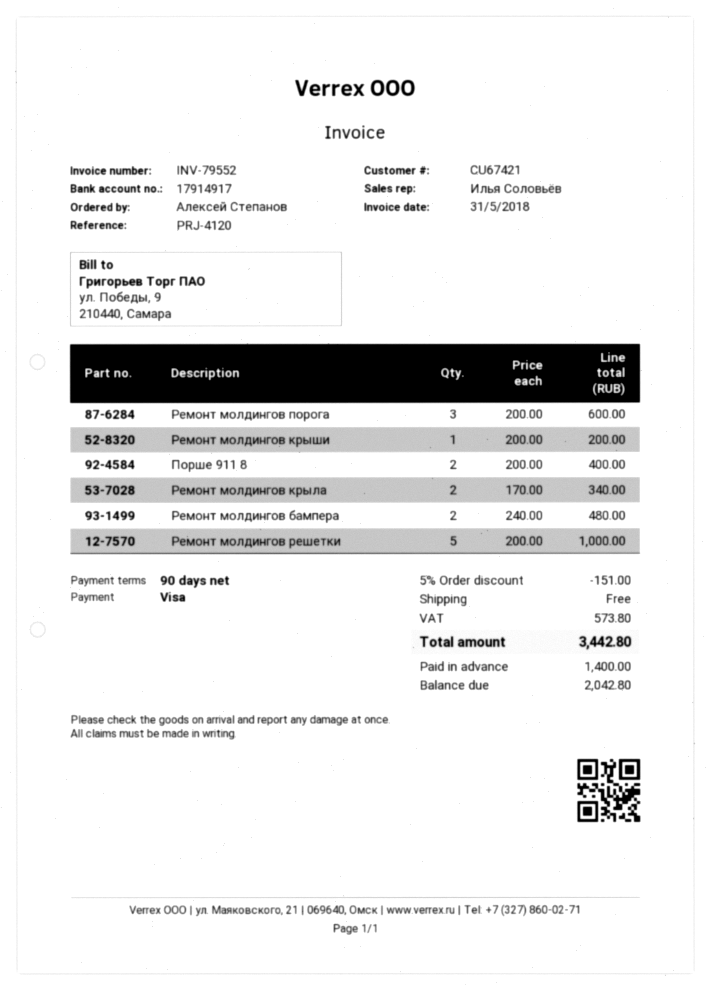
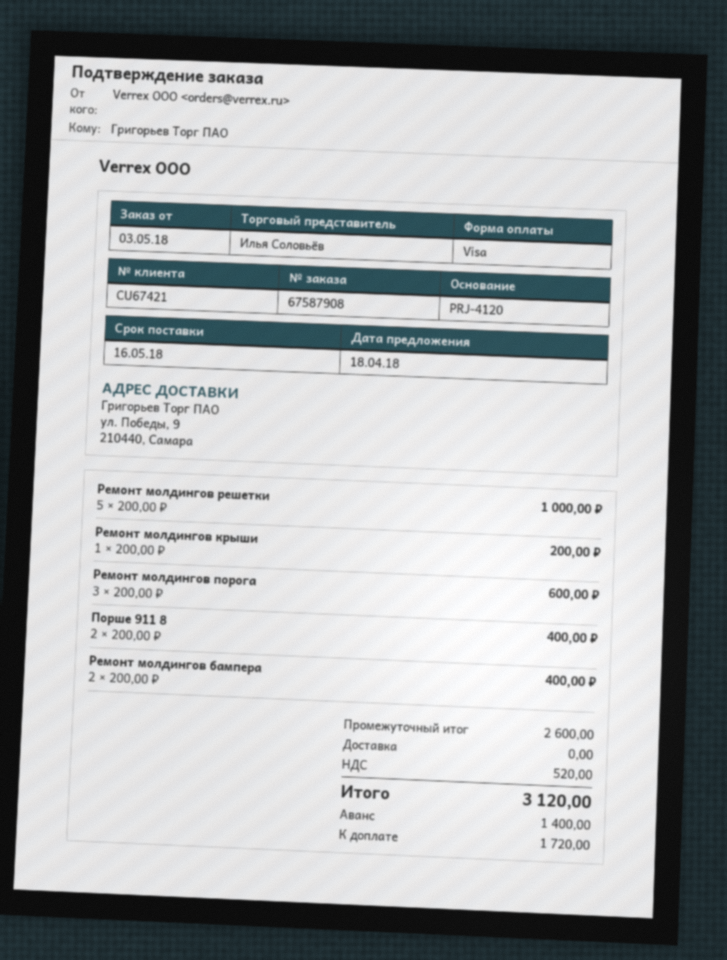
Ремонт молдингов крыла: 2 x 170.00 = 340.00 -> none
Ремонт молдингов бампера: 2 x 240.00 = 480.00 -> 2 x 200.00 = 400.00
discount: 5% = 151.00 -> none
tax: 573.80 -> 520.00
total: 3442.80 -> 3120.00
balance: 2042.80 -> 1720.00

